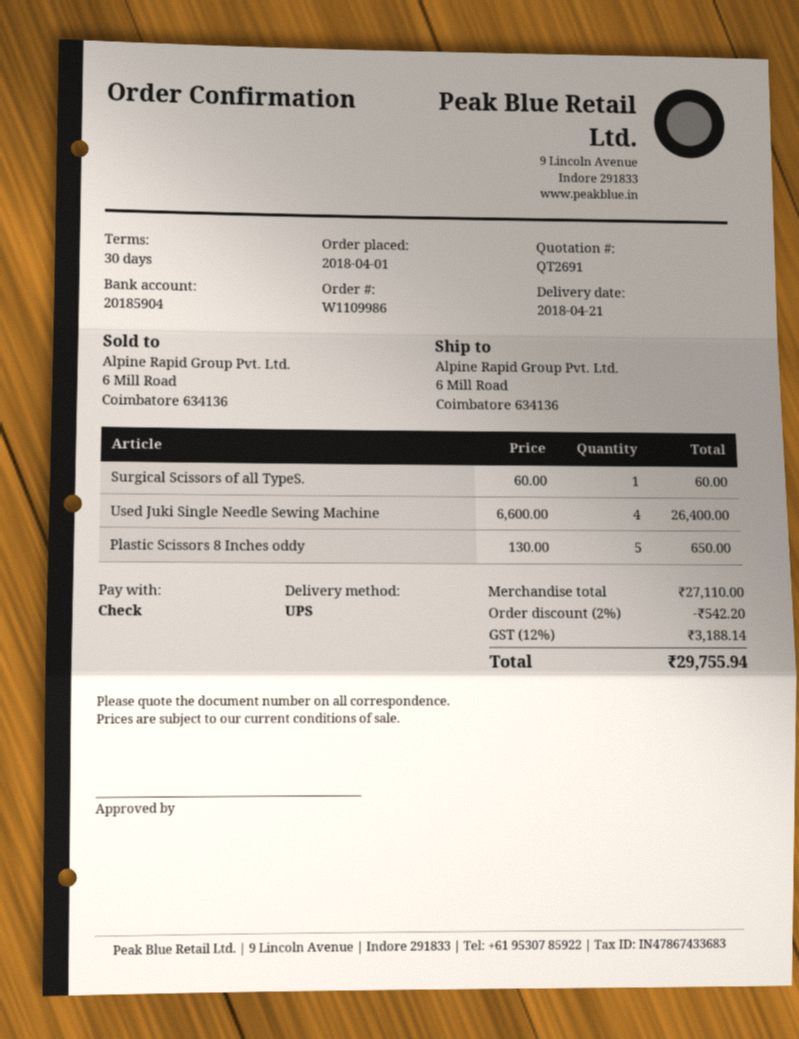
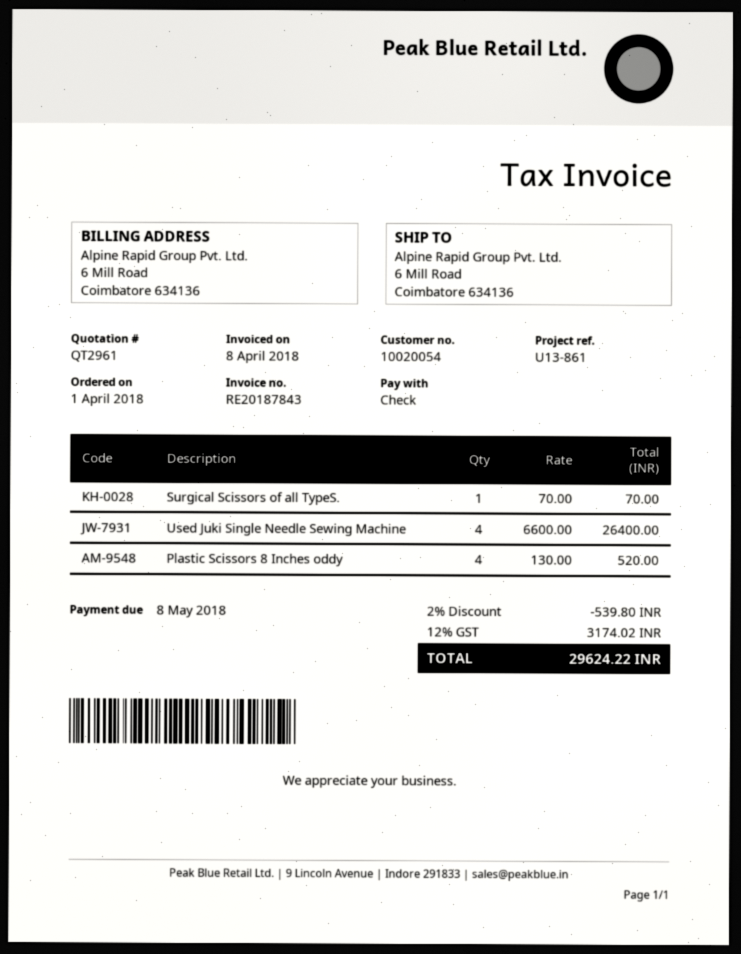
quote number: QT2691 -> QT2961
Surgical Scissors of all TypeS.: 1 x 60.00 = 60.00 -> 1 x 70.00 = 70.00
Plastic Scissors 8 Inches oddy: 5 x 130.00 = 650.00 -> 4 x 130.00 = 520.00
discount: 2% = 542.20 -> 2% = 539.80
tax: 12% = 3188.14 -> 12% = 3174.02
total: 29755.94 -> 29624.22

